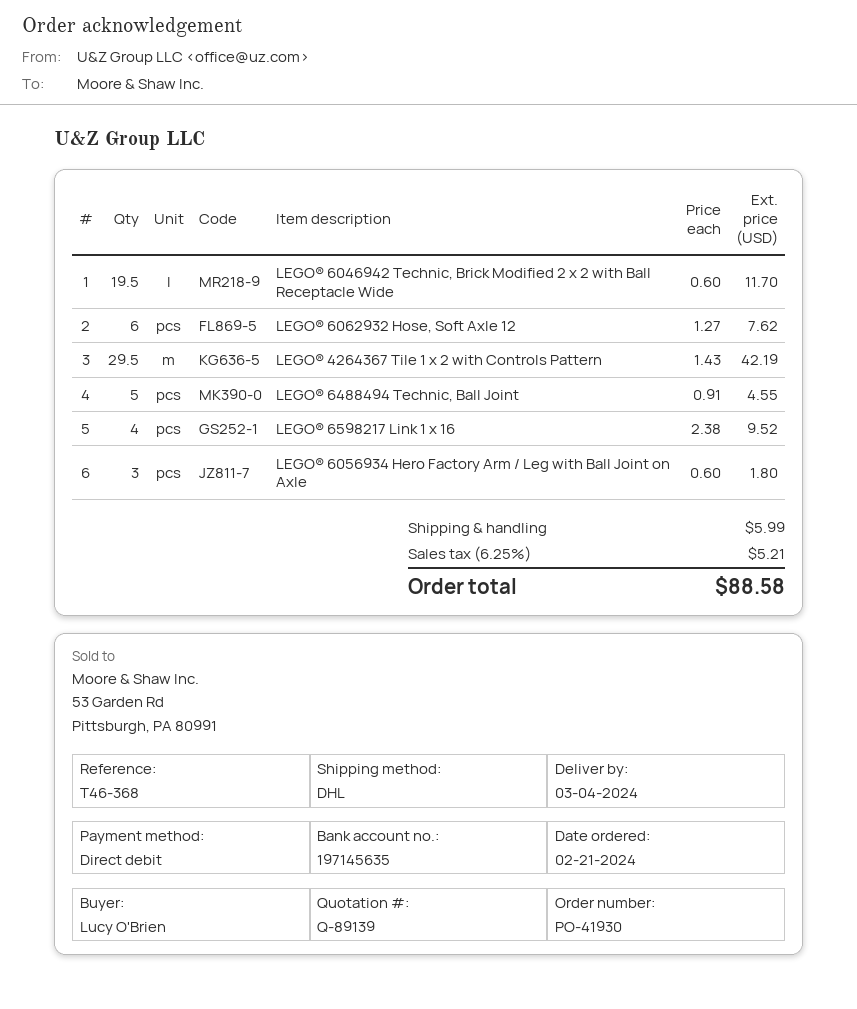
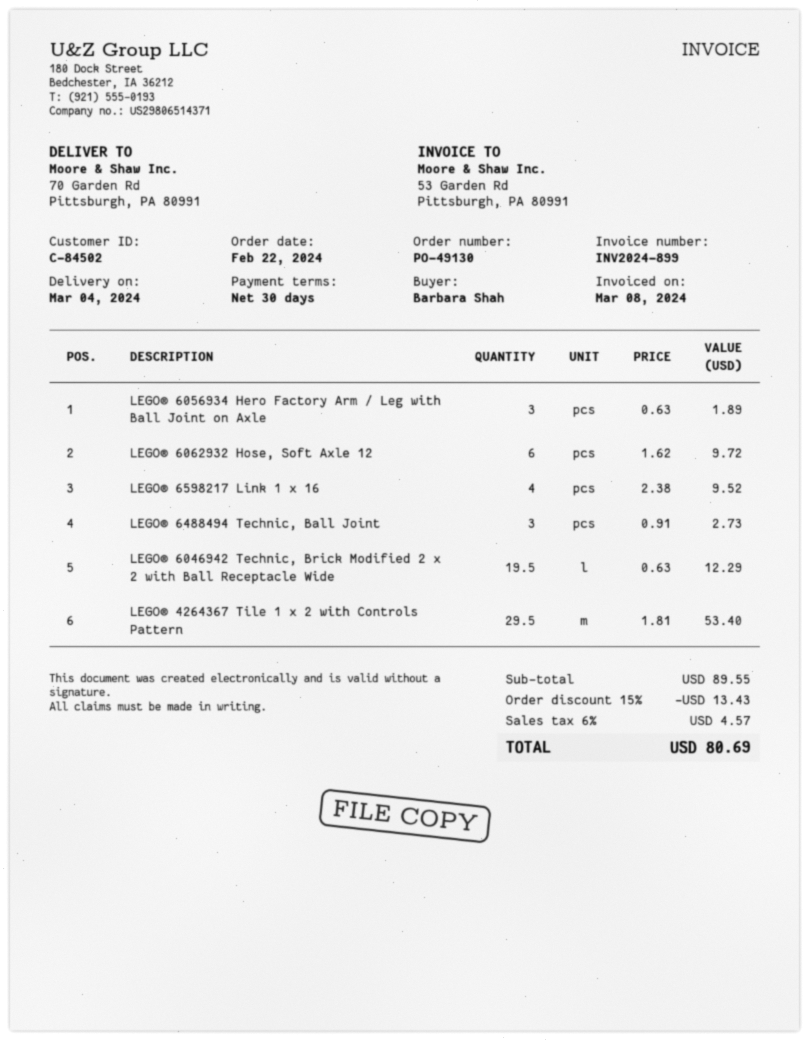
order number: PO-41930 -> PO-49130
order date: 2024-02-21 -> 2024-02-22
ordered by: Lucy O'Brien -> Barbara Shah
LEGO® 6046942 Technic, Brick Modified 2 x 2 with Ball Receptacle Wide: 19.5 x 0.60 = 11.70 -> 19.5 x 0.63 = 12.29
LEGO® 6062932 Hose, Soft Axle 12: 6 x 1.27 = 7.62 -> 6 x 1.62 = 9.72
LEGO® 4264367 Tile 1 x 2 with Controls Pattern: 29.5 x 1.43 = 42.19 -> 29.5 x 1.81 = 53.40
LEGO® 6488494 Technic, Ball Joint: 5 x 0.91 = 4.55 -> 3 x 0.91 = 2.73
LEGO® 6056934 Hero Factory Arm / Leg with Ball Joint on Axle: 3 x 0.60 = 1.80 -> 3 x 0.63 = 1.89
discount: none -> 15% = 13.43
shipping: 5.99 -> none
tax: 6.25% = 5.21 -> 6% = 4.57
total: 88.58 -> 80.69

